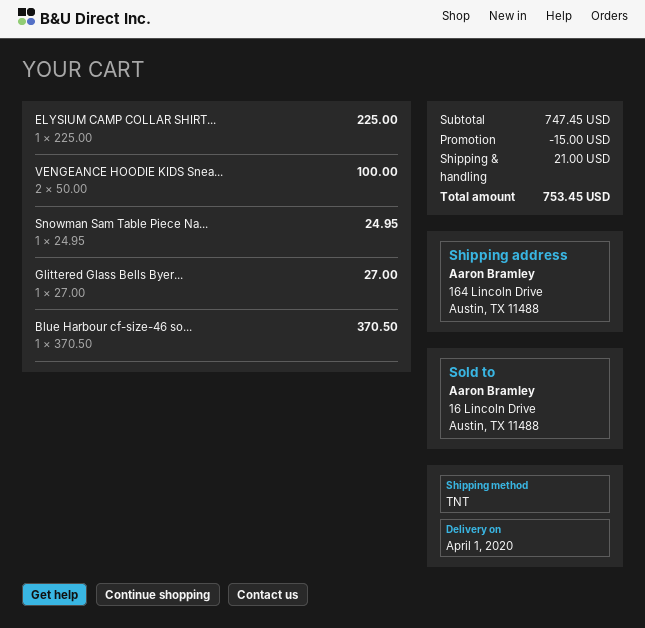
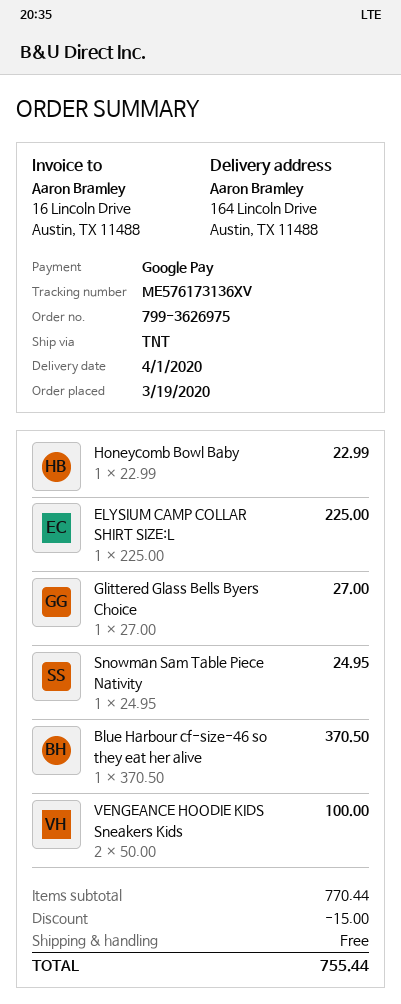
Honeycomb Bowl Baby: none -> 1 x 22.99 = 22.99
subtotal: 747.45 -> 770.44
shipping: 21.00 -> 0.00
total: 753.45 -> 755.44

